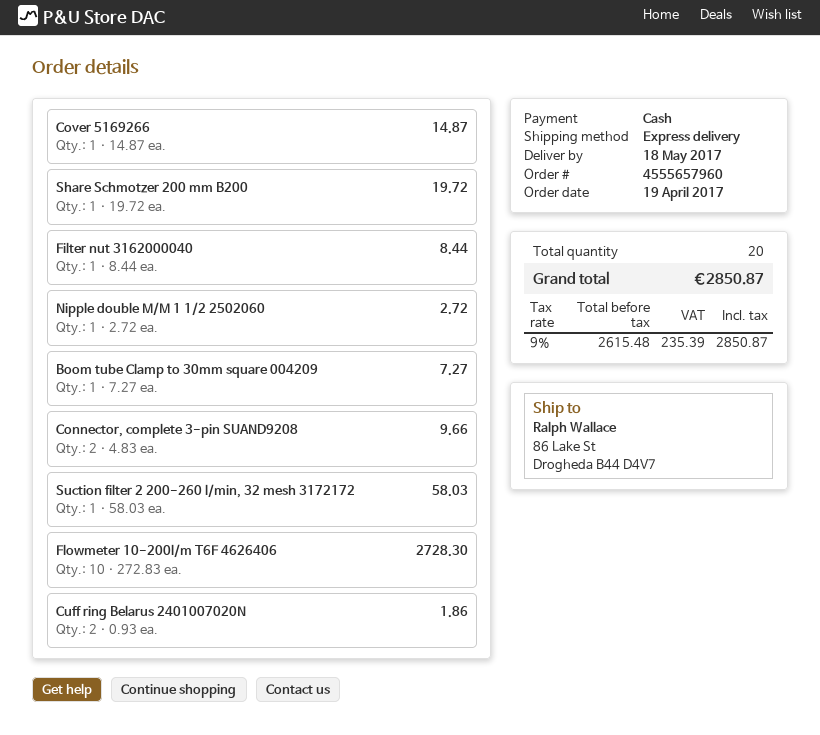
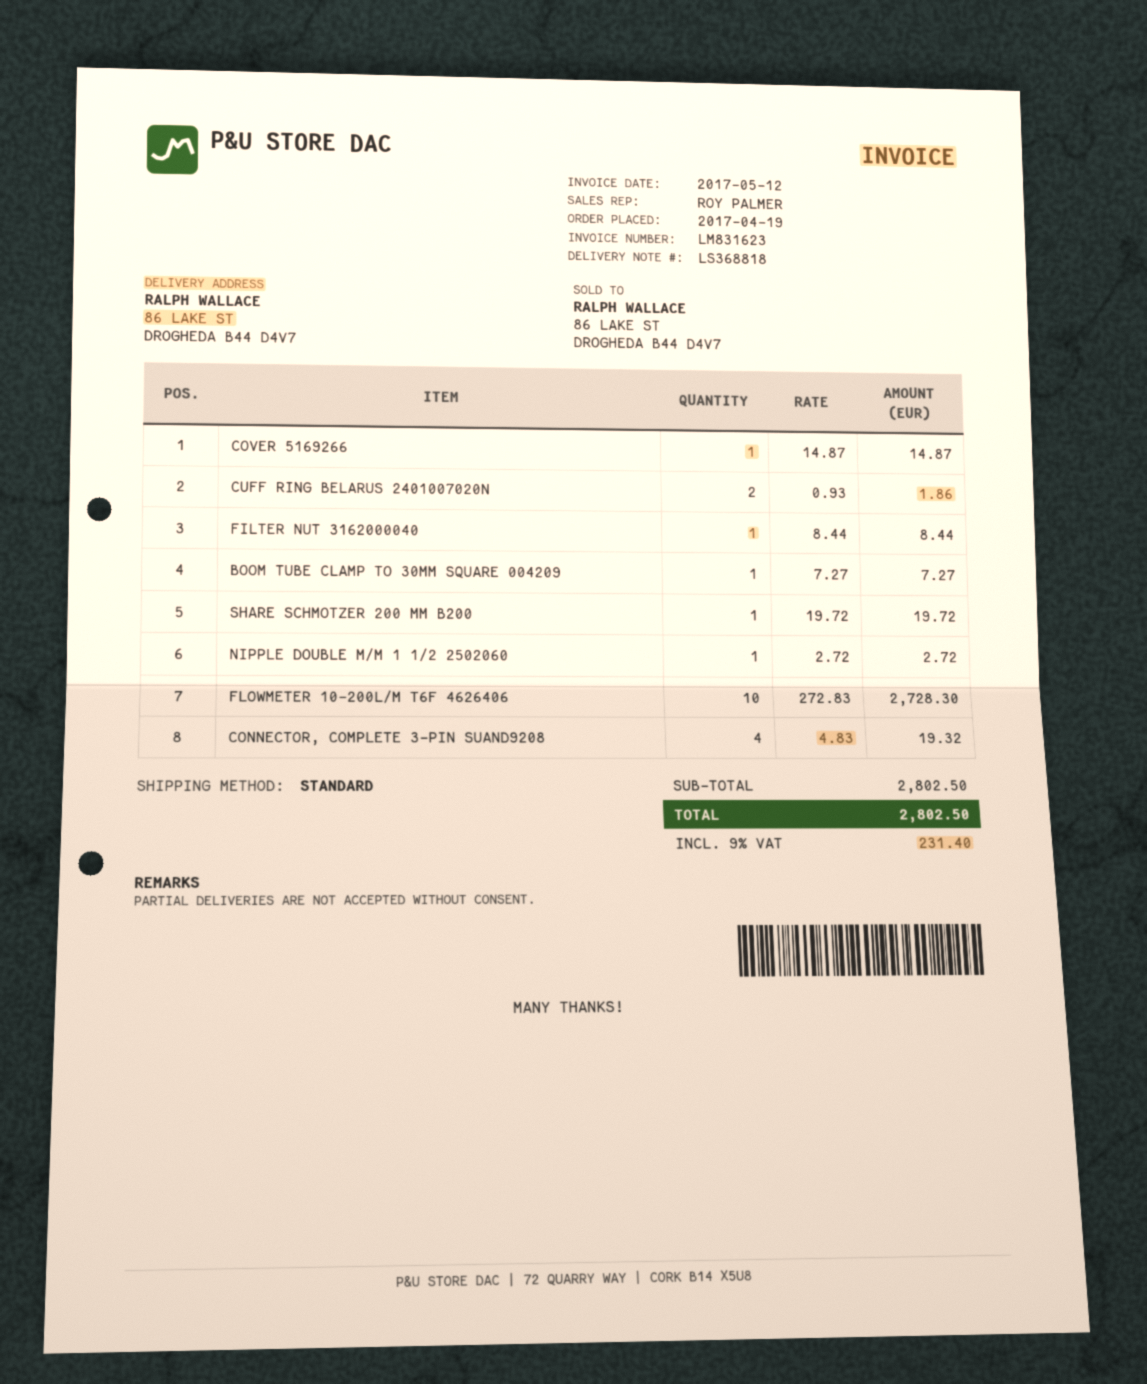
shipping method: express -> standard
Connector, complete 3-pin SUAND9208: 2 x 4.83 = 9.66 -> 4 x 4.83 = 19.32
Suction filter 2 200-260 l/min, 32 mesh 3172172: 1 x 58.03 = 58.03 -> none
tax: 9% = 235.39 -> 9% = 231.40
total: 2850.87 -> 2802.50

